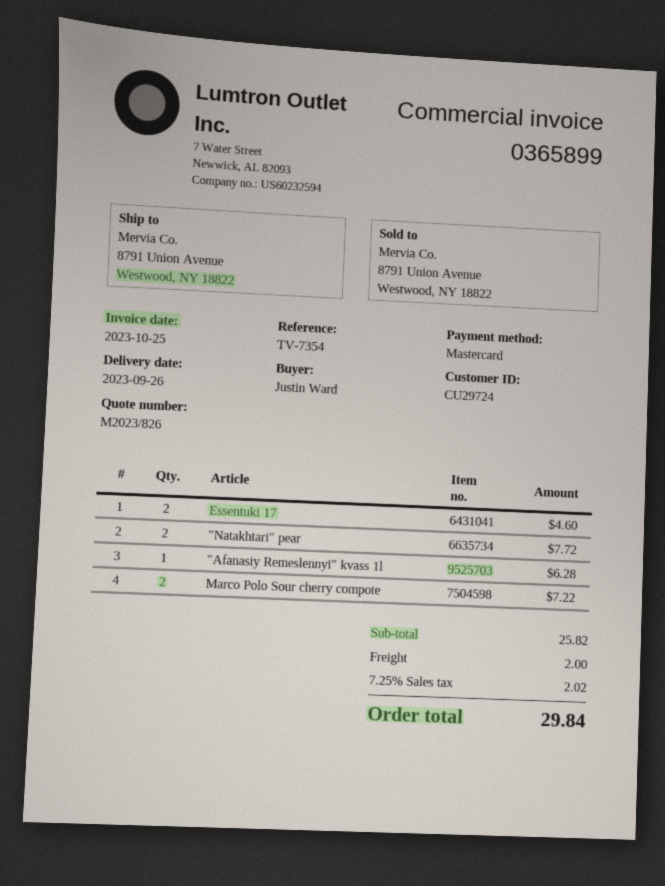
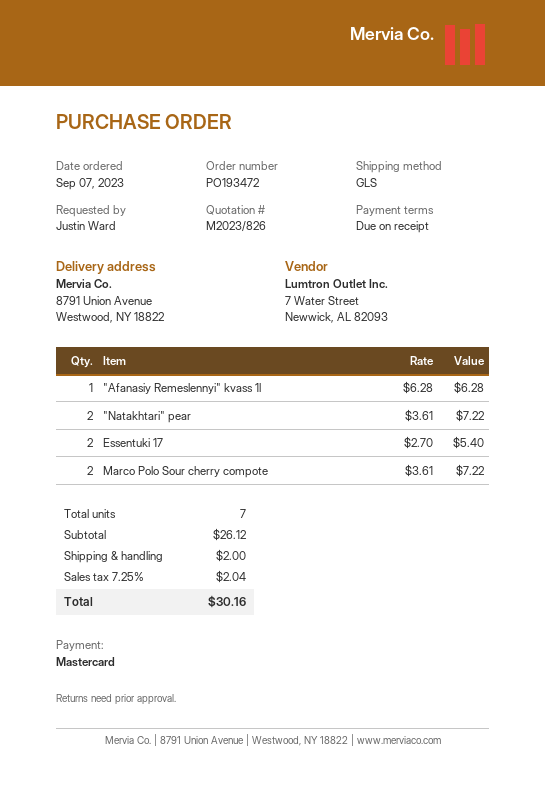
Essentuki 17: 2 for 4.60 -> 2 for 5.40
"Natakhtari" pear: 2 for 7.72 -> 2 for 7.22
subtotal: 25.82 -> 26.12
tax: 7.25% = 2.02 -> 7.25% = 2.04
total: 29.84 -> 30.16

